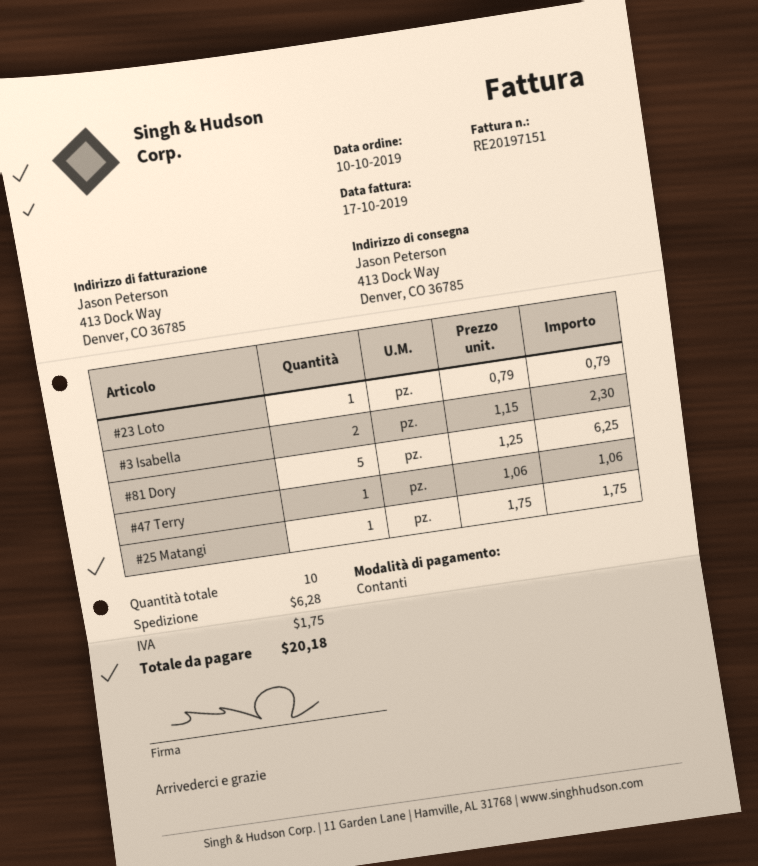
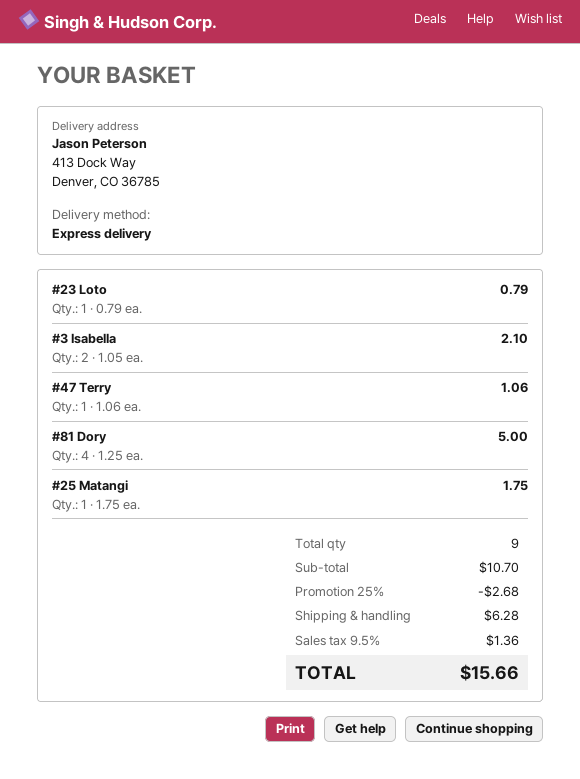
#3 Isabella: 2 x 1.15 = 2.30 -> 2 x 1.05 = 2.10
#81 Dory: 5 x 1.25 = 6.25 -> 4 x 1.25 = 5.00
total quantity: 10 -> 9
discount: none -> 25% = 2.68
tax: 1.75 -> 1.36
total: 20.18 -> 15.66

